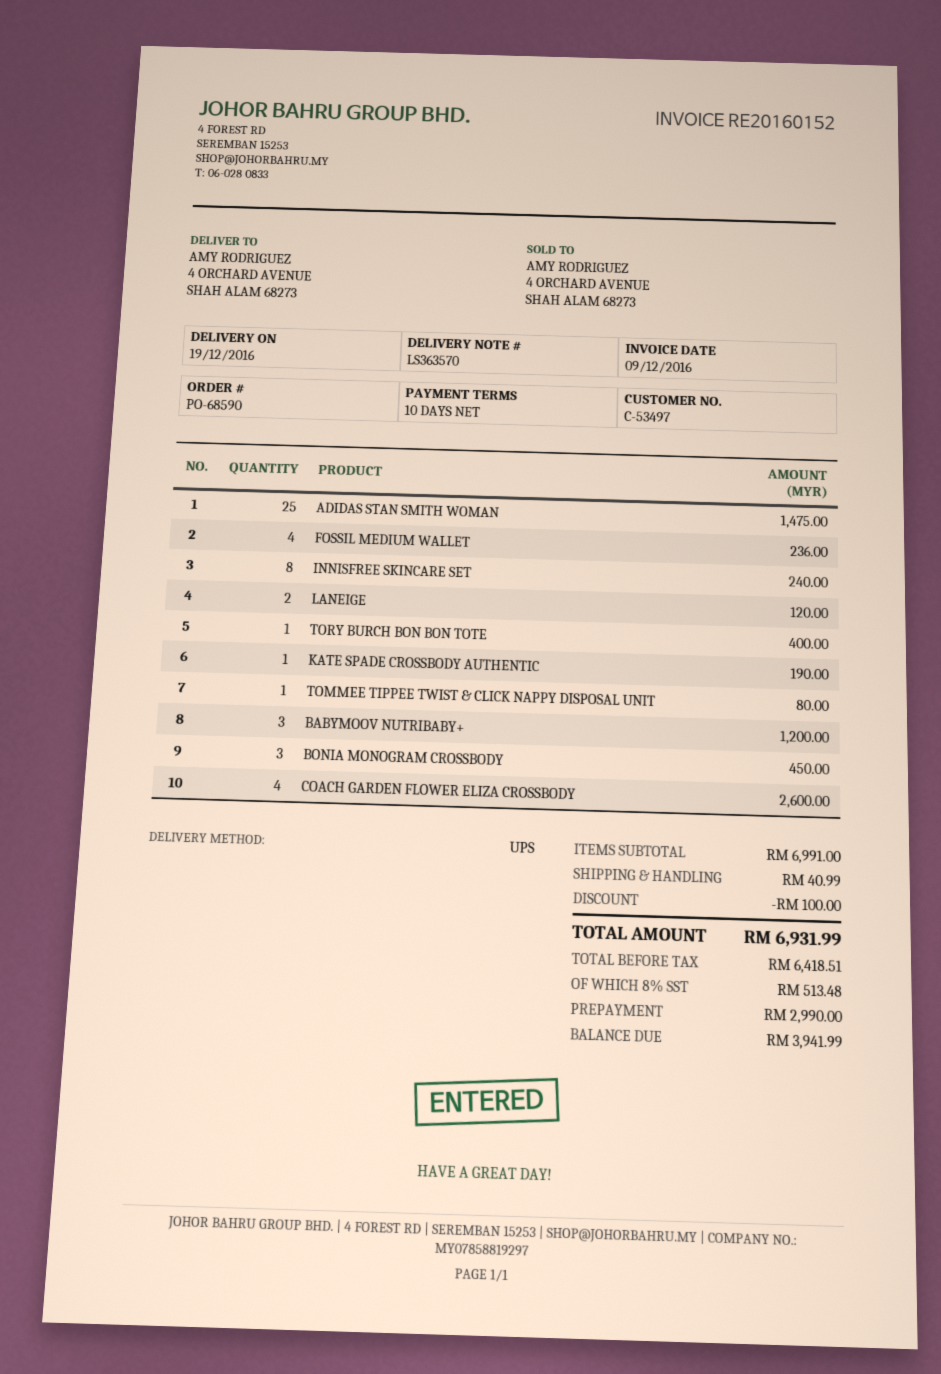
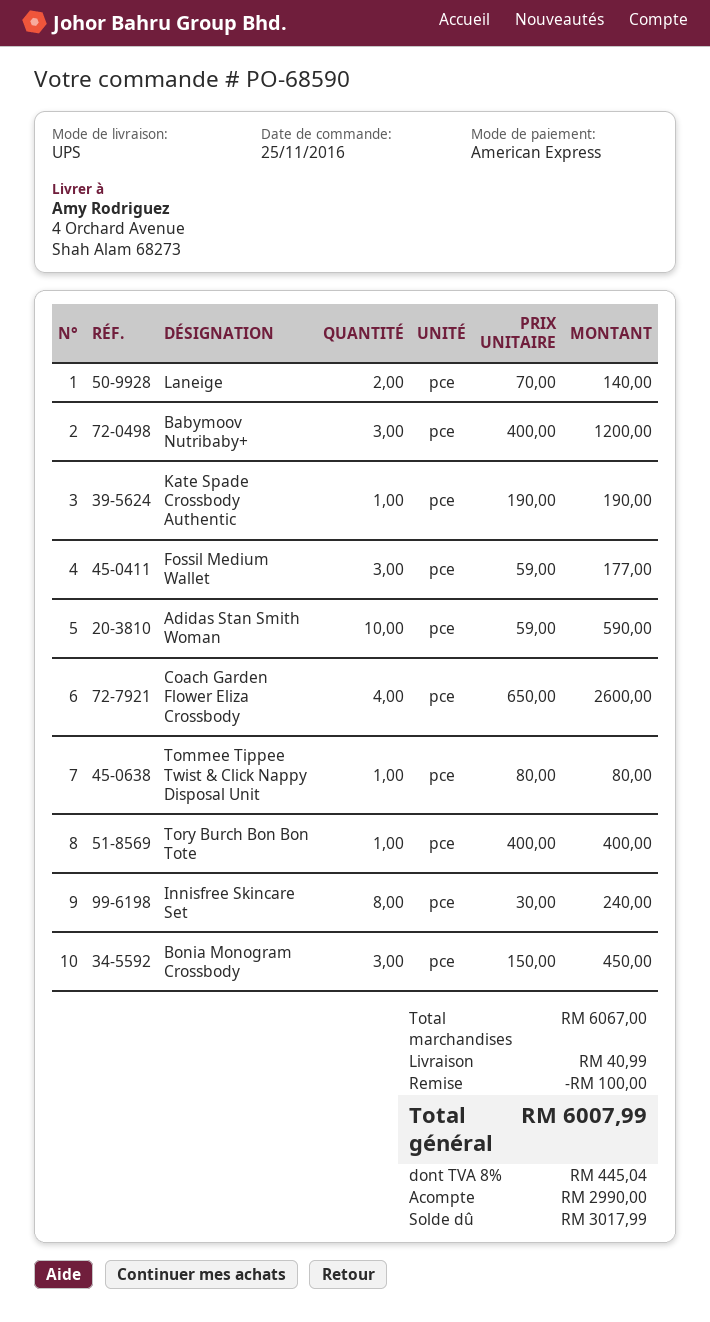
ADIDAS STAN SMITH WOMAN: 25 for 1475.00 -> 10 for 590.00
FOSSIL MEDIUM WALLET: 4 for 236.00 -> 3 for 177.00
LANEIGE: 2 for 120.00 -> 2 for 140.00
subtotal: 6991.00 -> 6067.00
tax: 8% = 513.48 -> 8% = 445.04
total: 6931.99 -> 6007.99
balance: 3941.99 -> 3017.99

